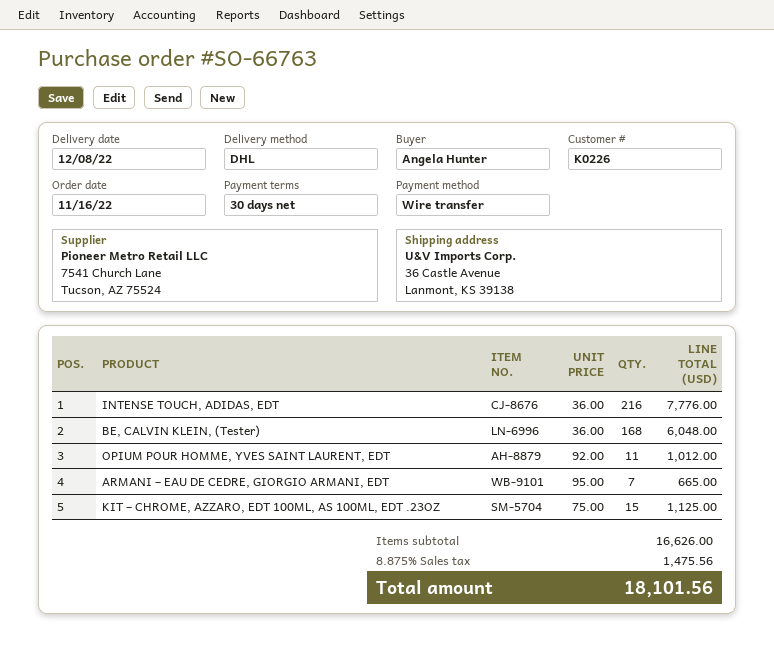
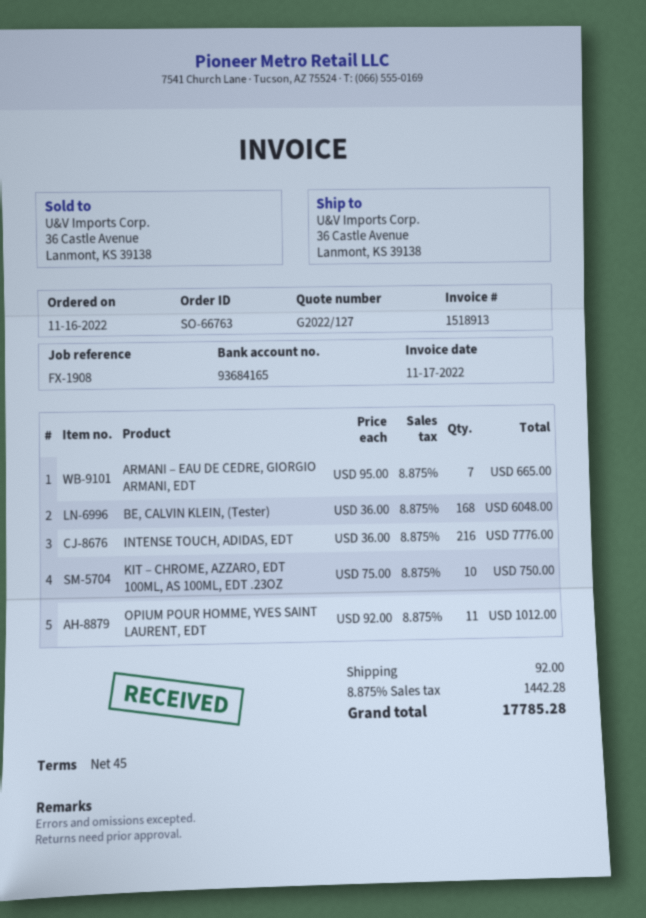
payment terms: 30 days -> 45 days
KIT – CHROME, AZZARO, EDT 100ML, AS 100ML, EDT .23OZ: 15 x 75.00 = 1125.00 -> 10 x 75.00 = 750.00
shipping: none -> 92.00
tax: 8.875% = 1475.56 -> 8.875% = 1442.28
total: 18101.56 -> 17785.28

